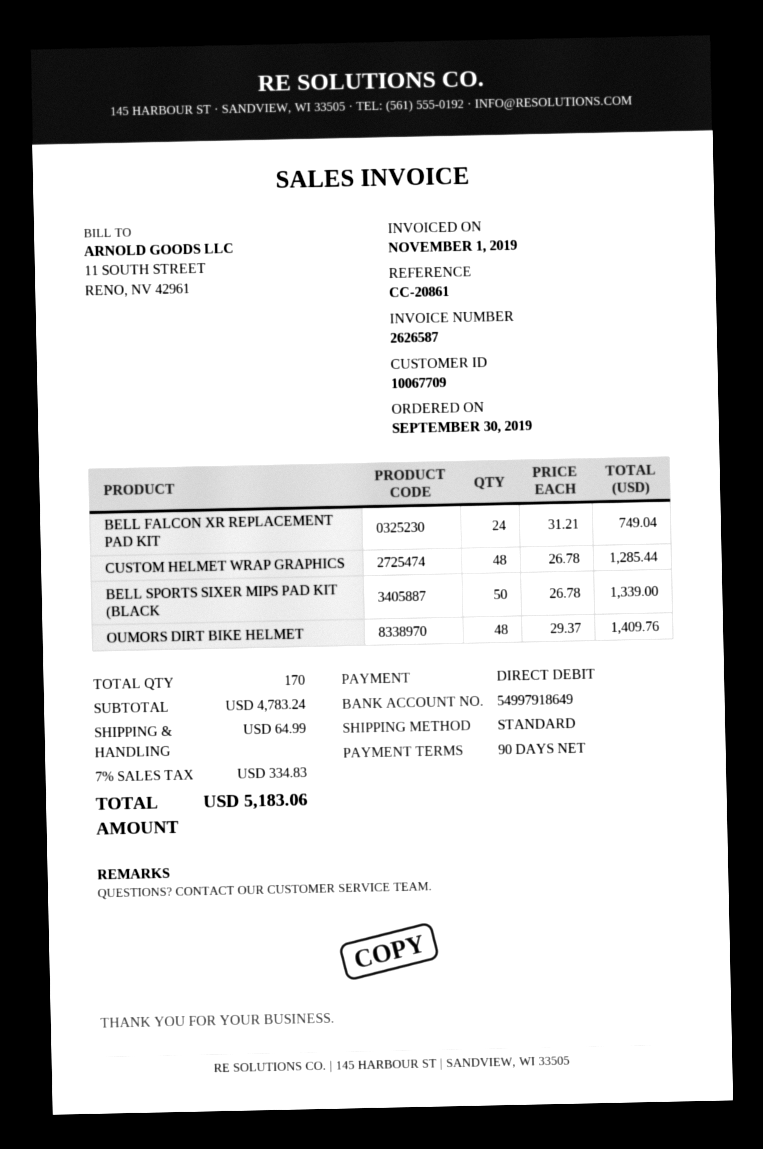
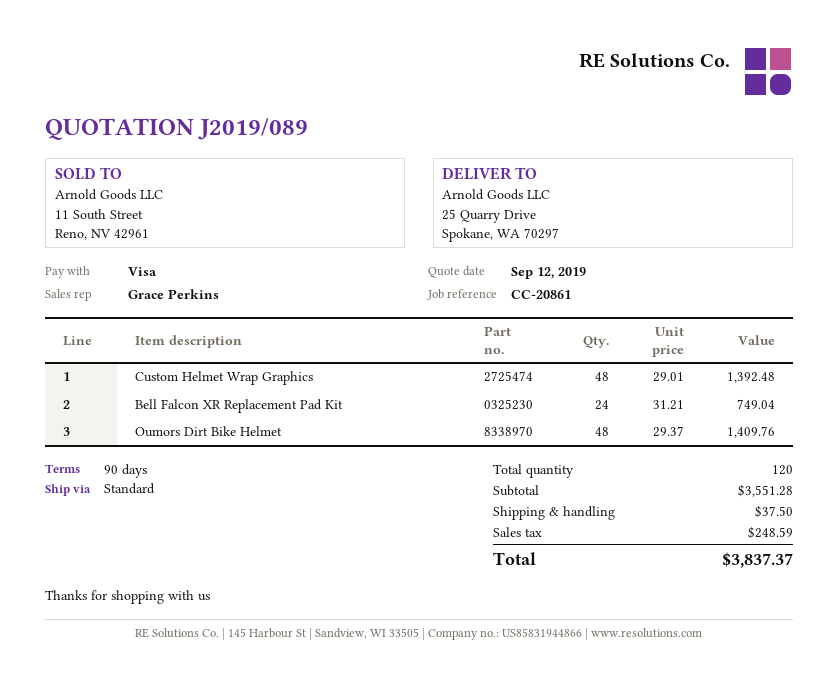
payment method: direct debit -> Visa
CUSTOM HELMET WRAP GRAPHICS: 48 x 26.78 = 1285.44 -> 48 x 29.01 = 1392.48
BELL SPORTS SIXER MIPS PAD KIT (BLACK: 50 x 26.78 = 1339.00 -> none
total quantity: 170 -> 120
subtotal: 4783.24 -> 3551.28
shipping: 64.99 -> 37.50
tax: 334.83 -> 248.59
total: 5183.06 -> 3837.37

